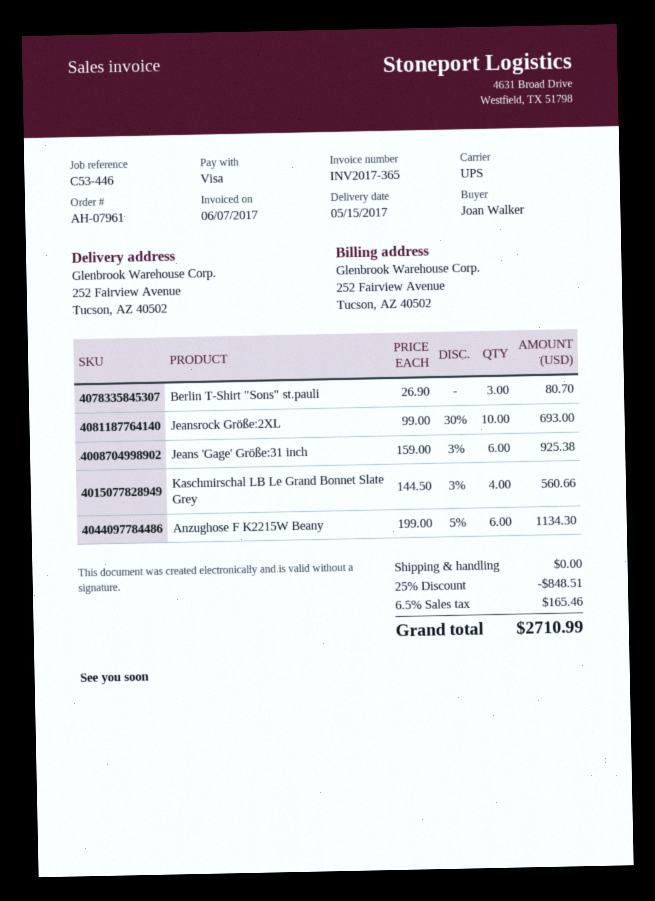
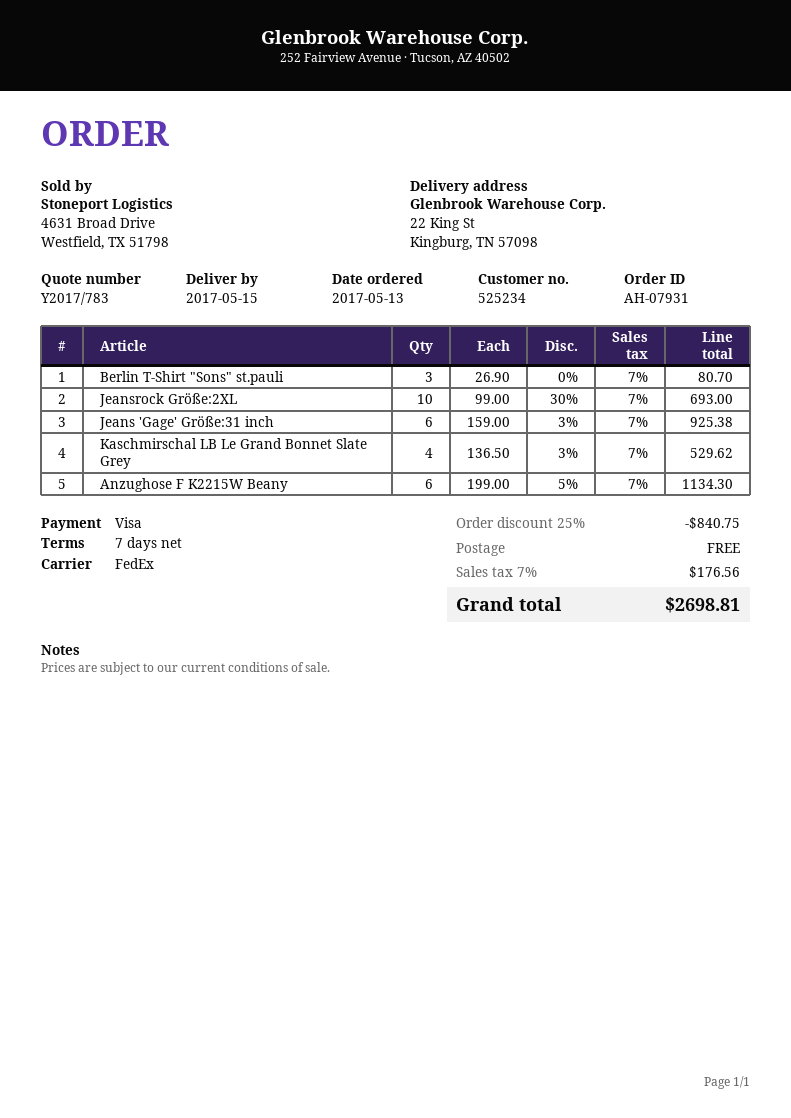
order number: AH-07961 -> AH-07931
shipping method: UPS -> FedEx
ship to: 252 Fairview Avenue, Tucson, AZ 40502 -> 22 King St, Kingburg, TN 57098
Kaschmirschal LB Le Grand Bonnet Slate Grey: 4 x 144.50 - 3% = 560.66 -> 4 x 136.50 - 3% = 529.62
discount: 25% = 848.51 -> 25% = 840.75
tax: 6.5% = 165.46 -> 7% = 176.56
total: 2710.99 -> 2698.81

